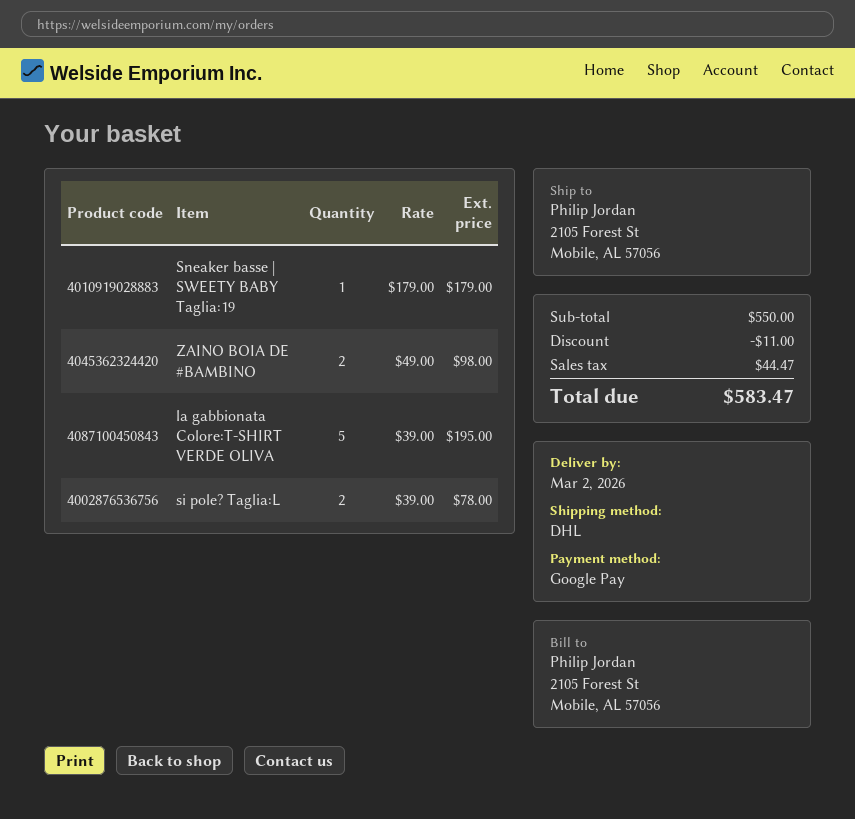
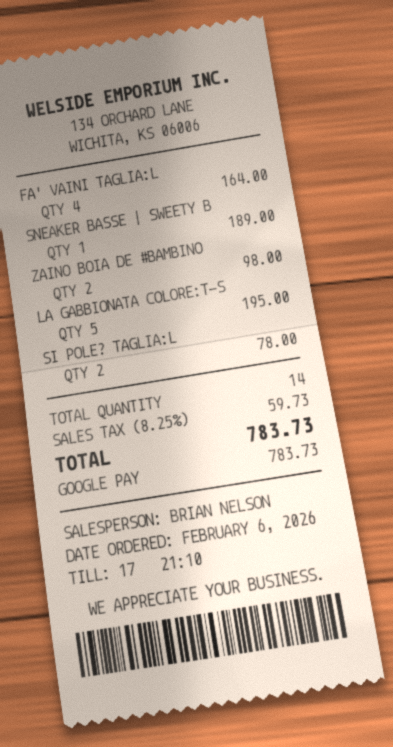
Sneaker basse | SWEETY BABY Taglia:19: 1 for 179.00 -> 1 for 189.00
FA' VAINI TAGLIA:L: none -> 4 for 164.00
discount: 11.00 -> none
tax: 44.47 -> 59.73
total: 583.47 -> 783.73

